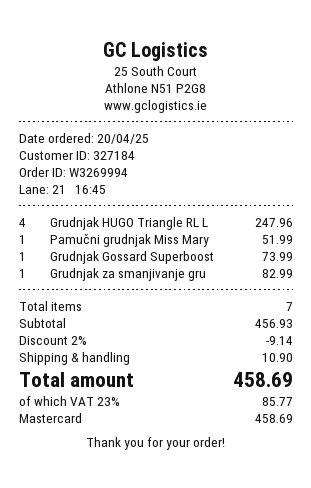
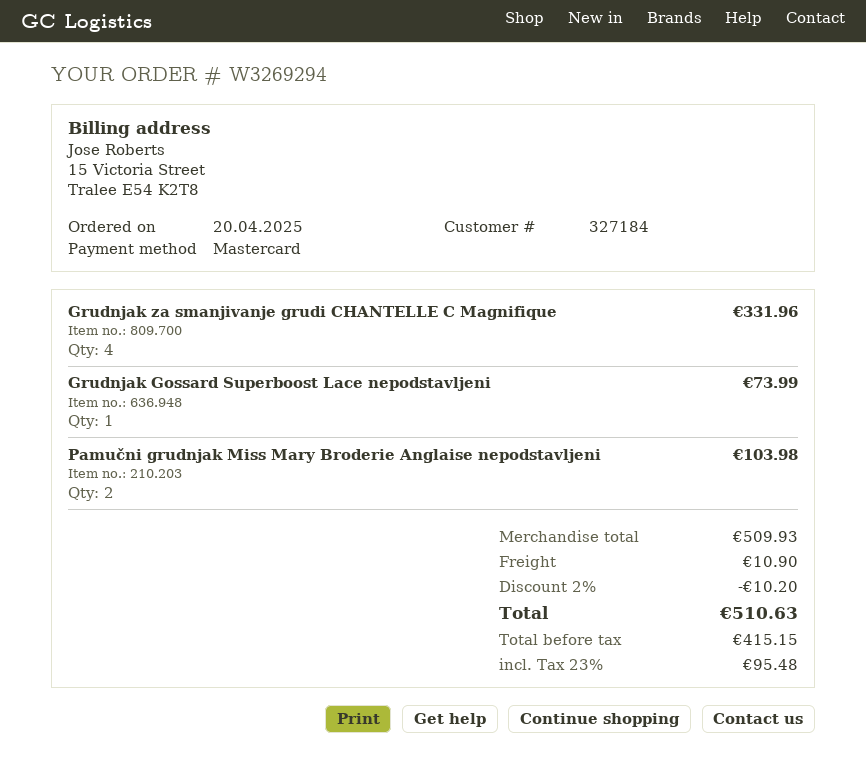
order number: W3269994 -> W3269294
Grudnjak HUGO Triangle RL L: 4 for 247.96 -> none
Pamučni grudnjak Miss Mary: 1 for 51.99 -> 2 for 103.98
Grudnjak za smanjivanje gru: 1 for 82.99 -> 4 for 331.96
subtotal: 456.93 -> 509.93
discount: 2% = 9.14 -> 2% = 10.20
tax: 23% = 85.77 -> 23% = 95.48
total: 458.69 -> 510.63

